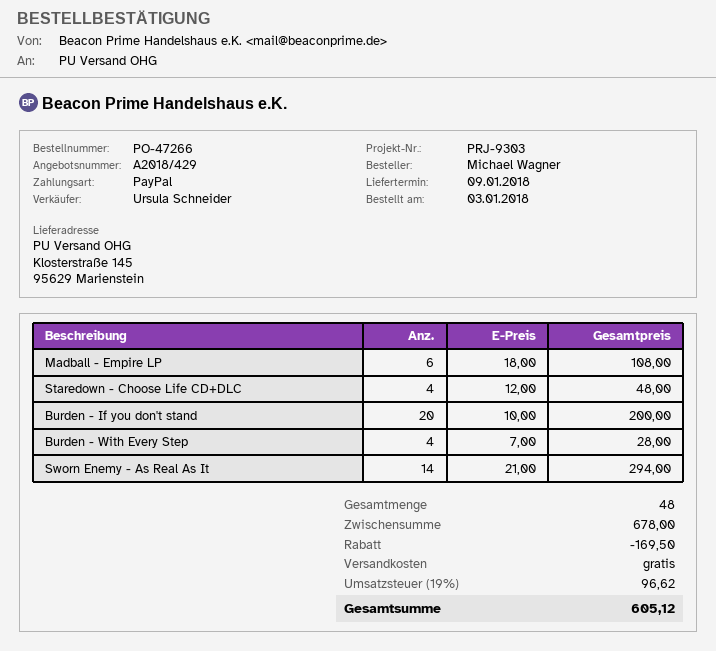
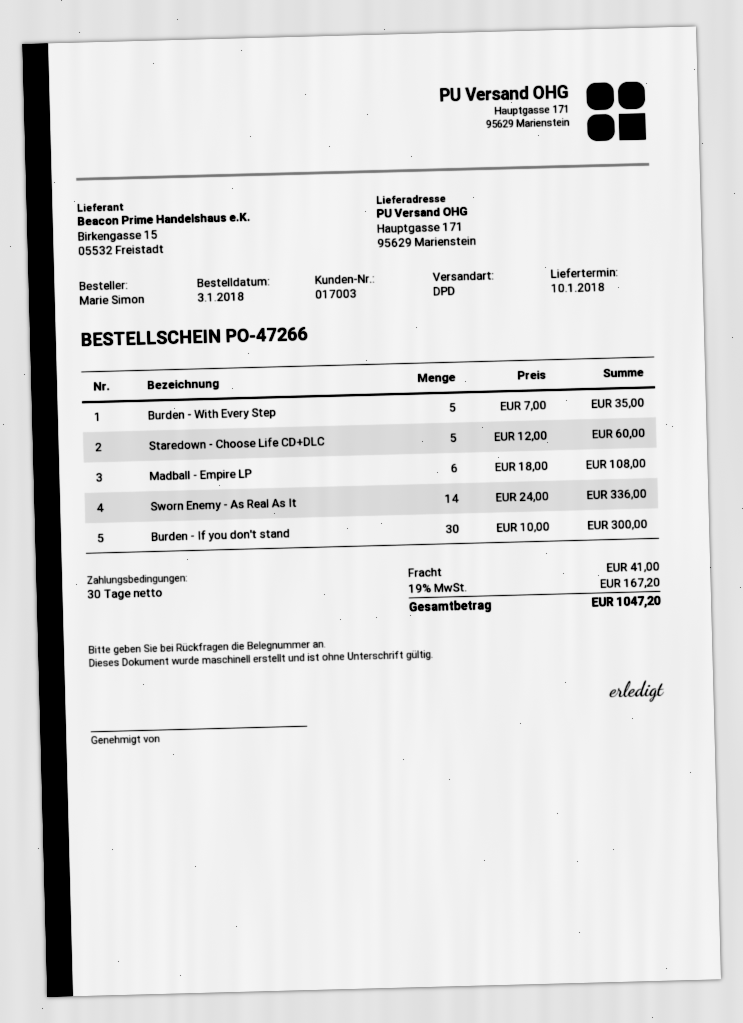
delivery date: 2018-01-09 -> 2018-01-10
ordered by: Michael Wagner -> Marie Simon
ship to: Klosterstraße 145, 95629 Marienstein -> Hauptgasse 171, 95629 Marienstein
Staredown - Choose Life CD+DLC: 4 x 12.00 = 48.00 -> 5 x 12.00 = 60.00
Burden - If you don't stand: 20 x 10.00 = 200.00 -> 30 x 10.00 = 300.00
Burden - With Every Step: 4 x 7.00 = 28.00 -> 5 x 7.00 = 35.00
Sworn Enemy - As Real As It: 14 x 21.00 = 294.00 -> 14 x 24.00 = 336.00
discount: 169.50 -> none
shipping: 0.00 -> 41.00
tax: 19% = 96.62 -> 19% = 167.20
total: 605.12 -> 1047.20

